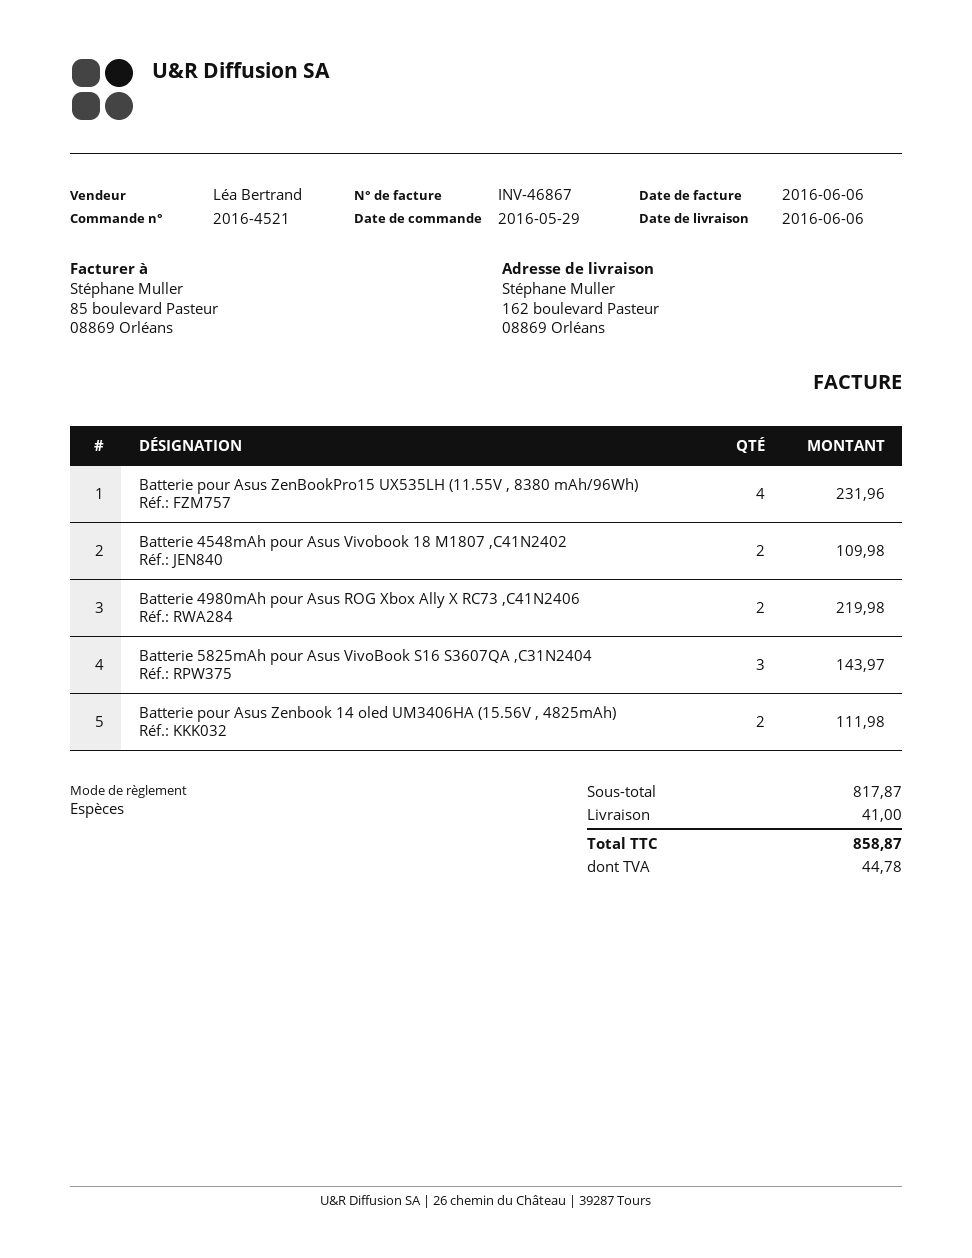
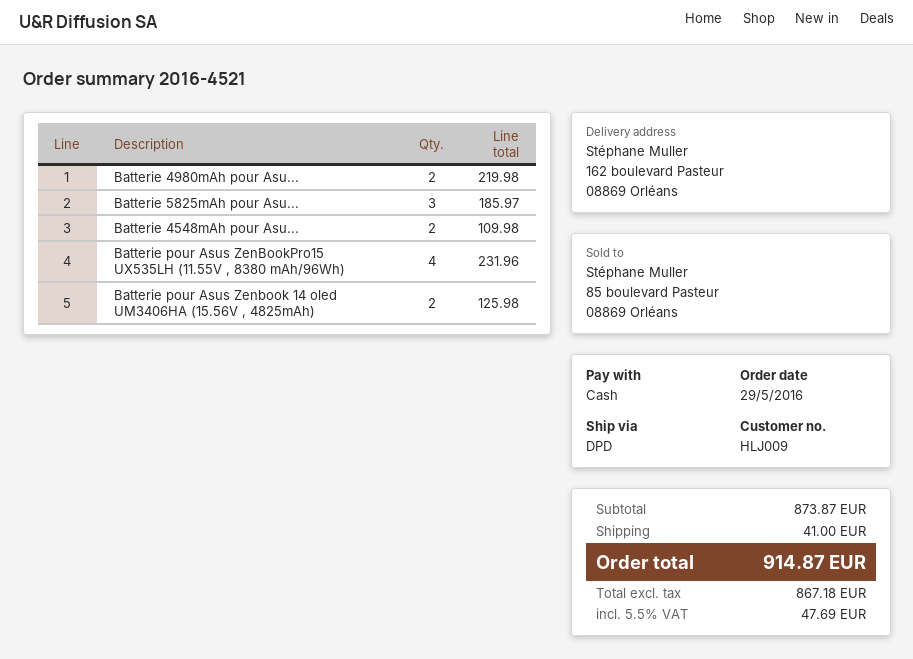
Batterie 5825mAh pour Asus VivoBook S16 S3607QA ,C31N2404: 3 for 143.97 -> 3 for 185.97
Batterie pour Asus Zenbook 14 oled UM3406HA (15.56V , 4825mAh): 2 for 111.98 -> 2 for 125.98
subtotal: 817.87 -> 873.87
tax: 44.78 -> 47.69
total: 858.87 -> 914.87

